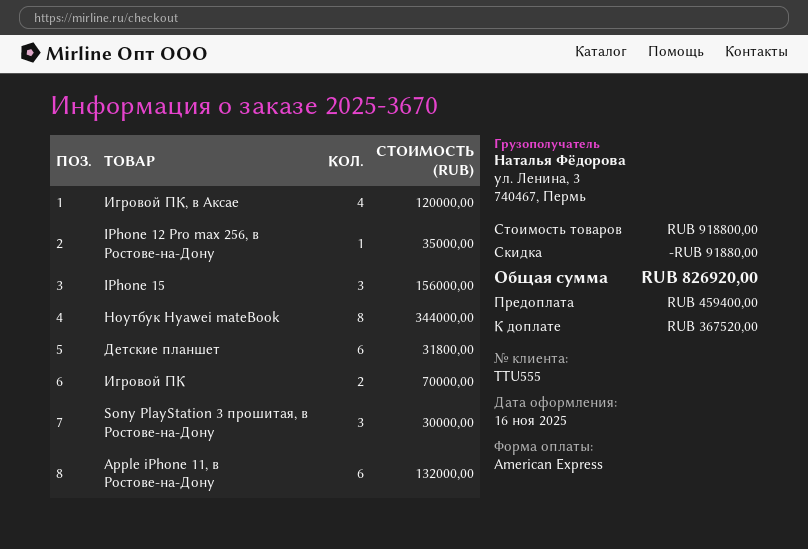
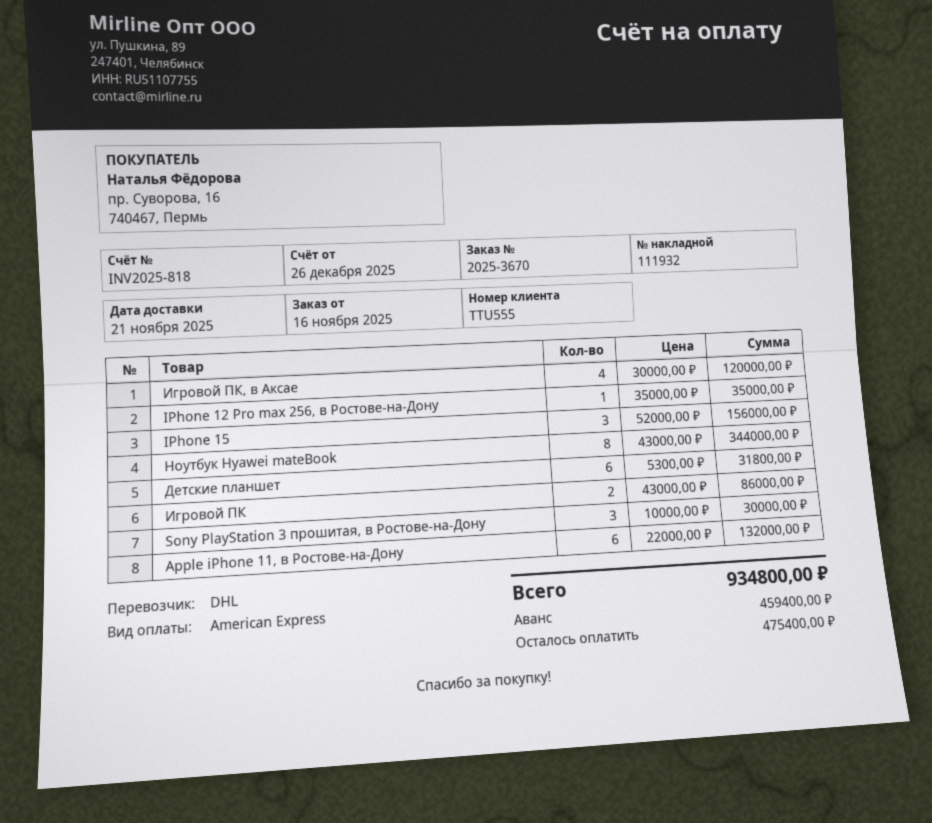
Игровой ПК: 2 for 70000.00 -> 2 for 86000.00
discount: 91880.00 -> none
total: 826920.00 -> 934800.00
balance: 367520.00 -> 475400.00

